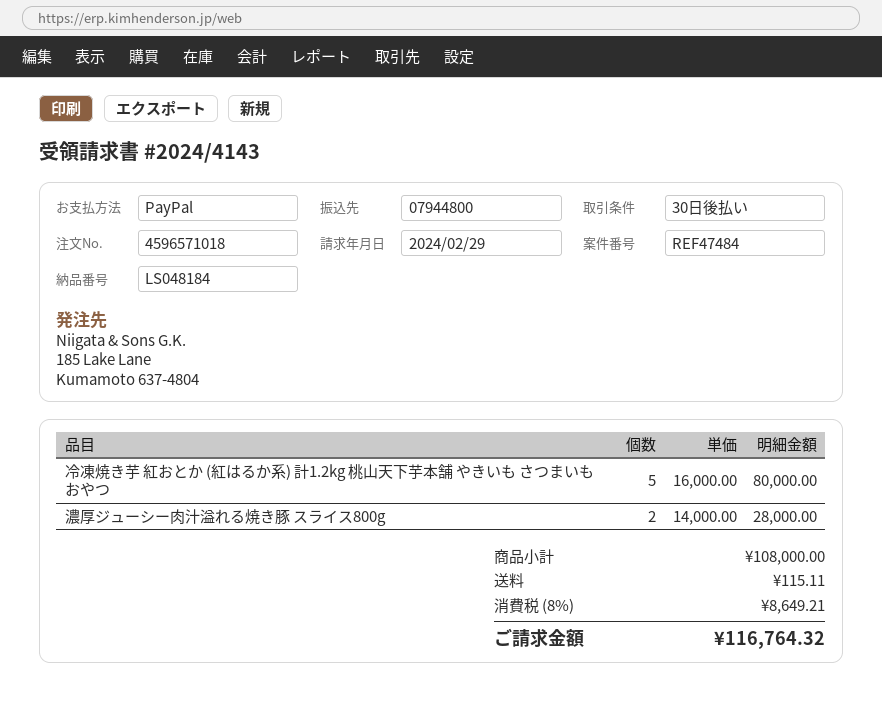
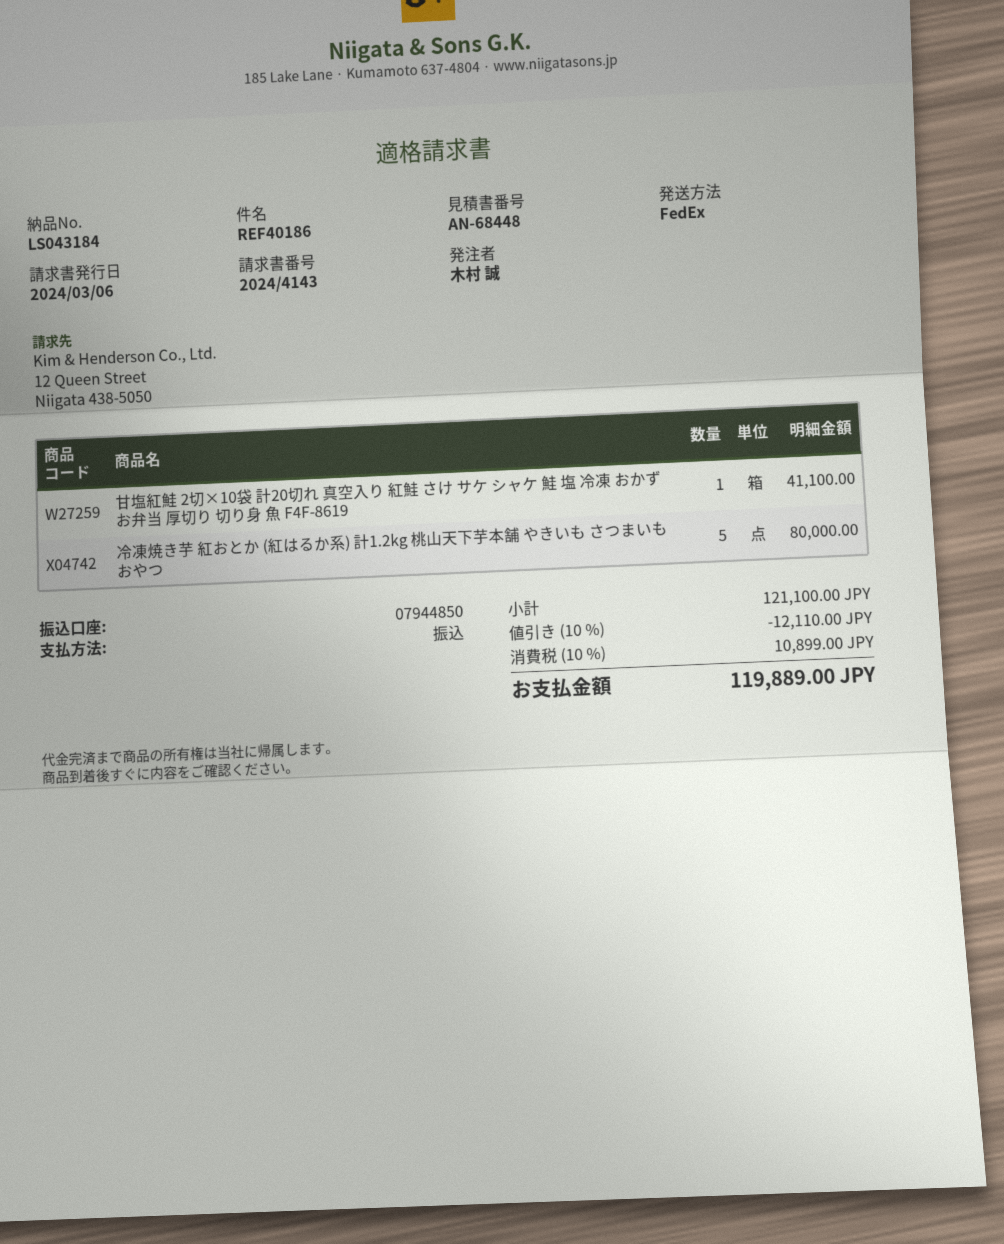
delivery note number: LS048184 -> LS043184
invoice date: 2024-02-29 -> 2024-03-06
reference: REF47484 -> REF40186
payment method: PayPal -> bank transfer
bank account: 07944800 -> 07944850
濃厚ジューシー肉汁溢れる焼き豚 スライス800g: 2 for 28000.00 -> none
甘塩紅鮭 2切×10袋 計20切れ 真空入り 紅鮭 さけ サケ シャケ 鮭 塩 冷凍 おかず お弁当 厚切り 切り身 魚 F4F-8619: none -> 1 for 41100.00
subtotal: 108000.00 -> 121100.00
discount: none -> 10% = 12110.00
shipping: 115.11 -> none
tax: 8% = 8649.21 -> 10% = 10899.00
total: 116764.32 -> 119889.00

